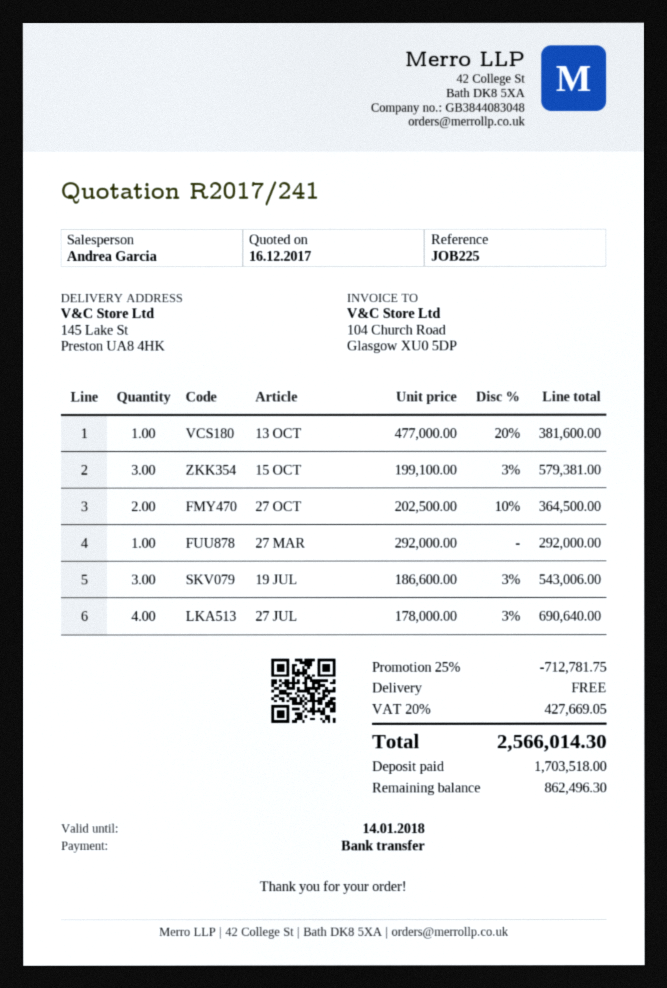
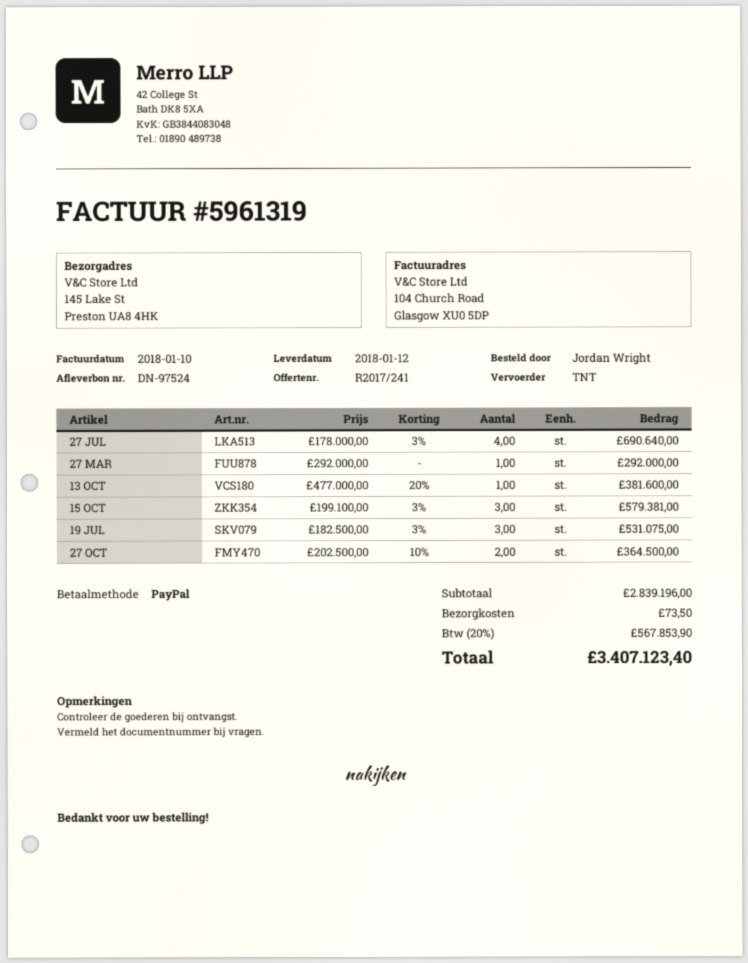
payment method: bank transfer -> PayPal
19 JUL: 3 x 186600.00 - 3% = 543006.00 -> 3 x 182500.00 - 3% = 531075.00
discount: 25% = 712781.75 -> none
shipping: 0.00 -> 73.50
tax: 20% = 427669.05 -> 20% = 567853.90
total: 2566014.30 -> 3407123.40

